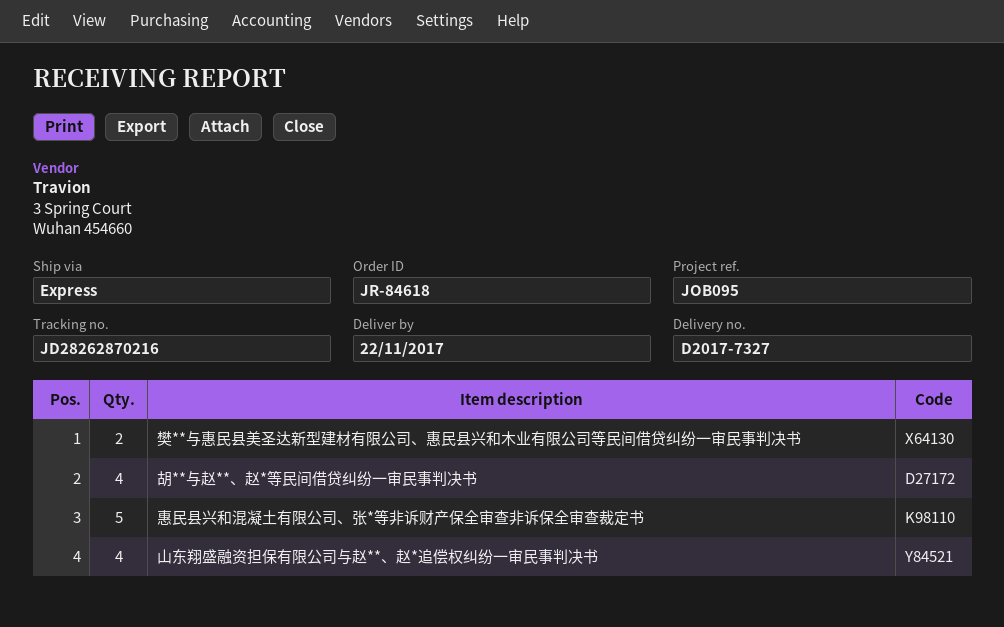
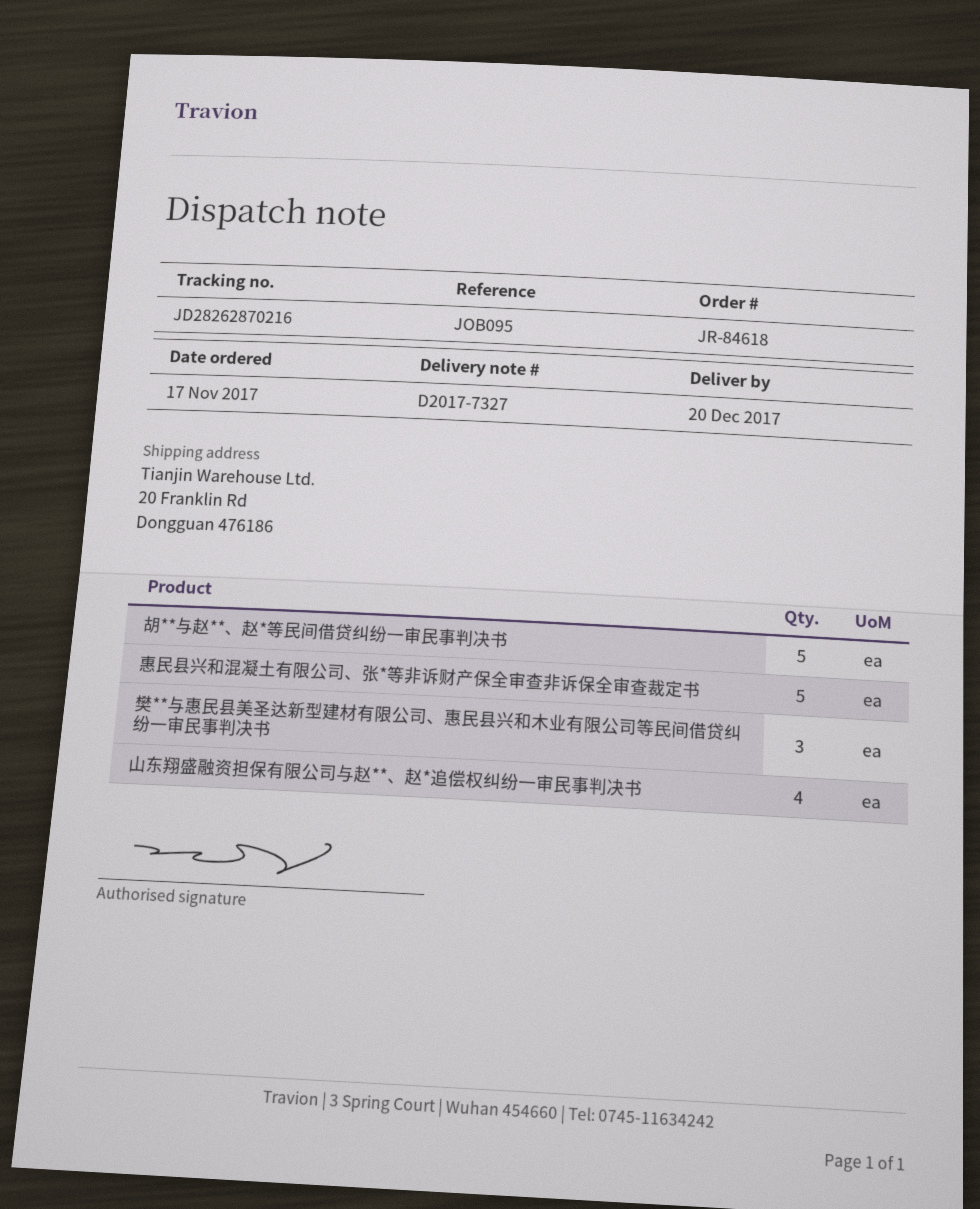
delivery date: 2017-11-22 -> 2017-12-20
樊**与惠民县美圣达新型建材有限公司、惠民县兴和木业有限公司等民间借贷纠纷一审民事判决书: 2 -> 3
胡**与赵**、赵*等民间借贷纠纷一审民事判决书: 4 -> 5

